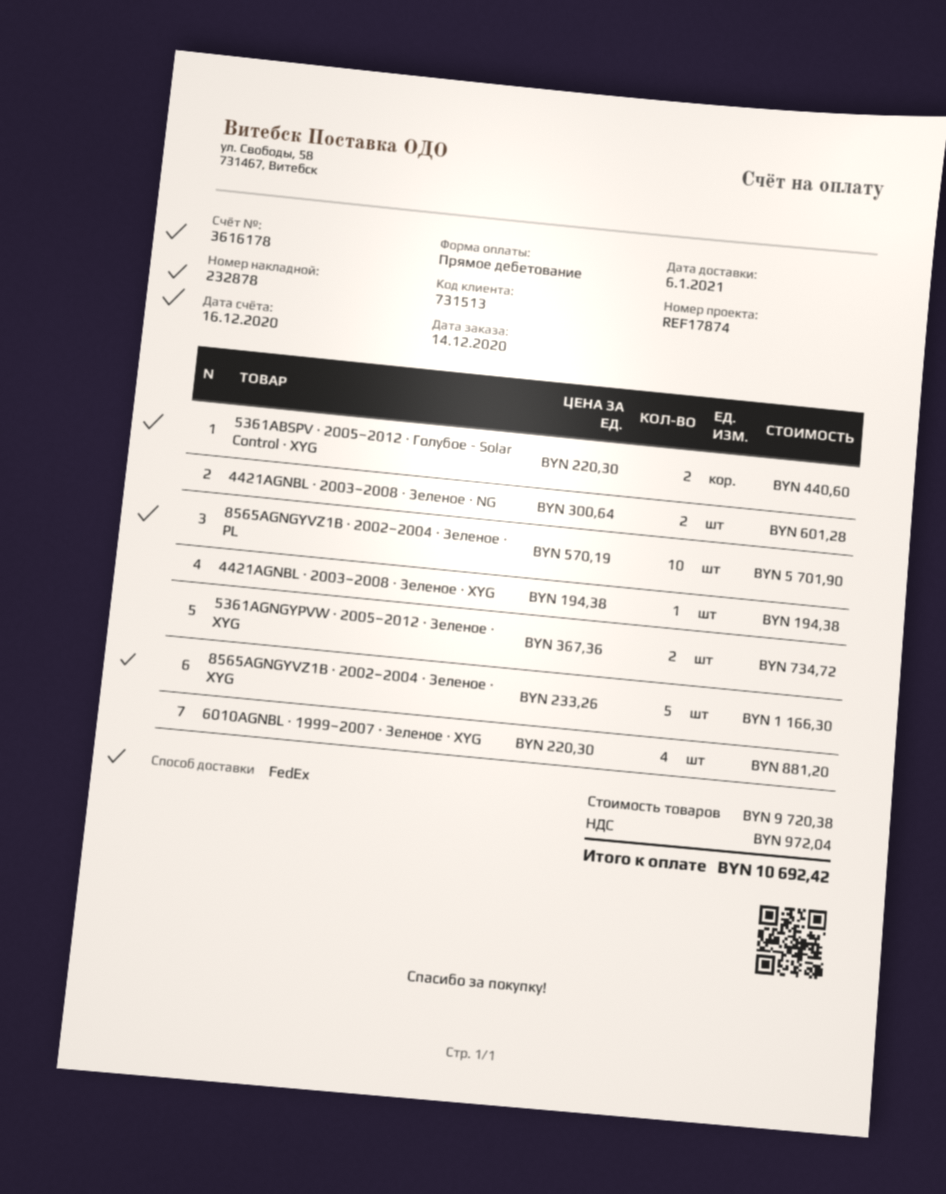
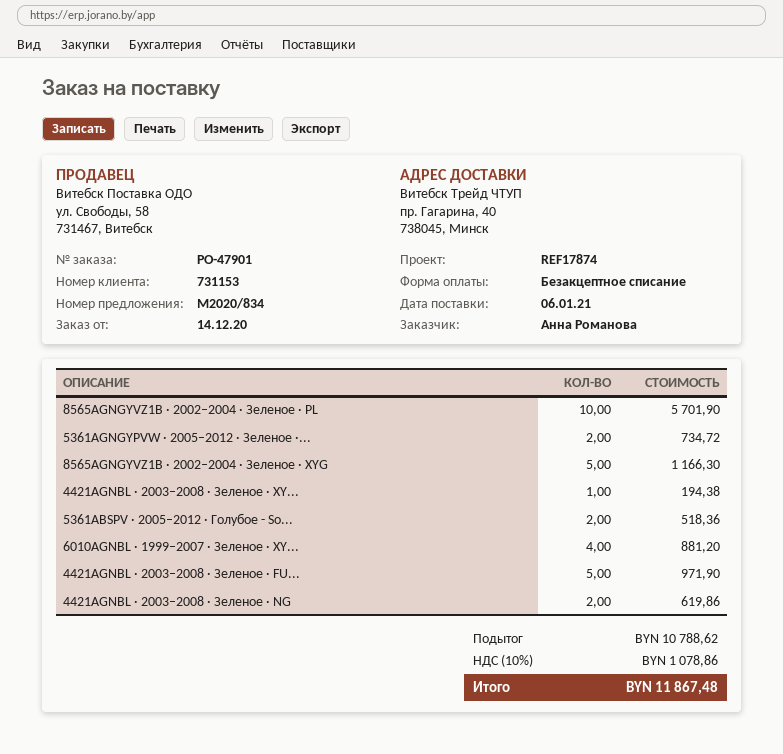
customer number: 731513 -> 731153
5361ABSPV · 2005–2012 · Голубое - Solar Control · XYG: 2 for 440.60 -> 2 for 518.36
4421AGNBL · 2003–2008 · Зеленое · NG: 2 for 601.28 -> 2 for 619.86
4421AGNBL · 2003–2008 · Зеленое · FU...: none -> 5 for 971.90
subtotal: 9720.38 -> 10788.62
tax: 972.04 -> 1078.86
total: 10692.42 -> 11867.48

